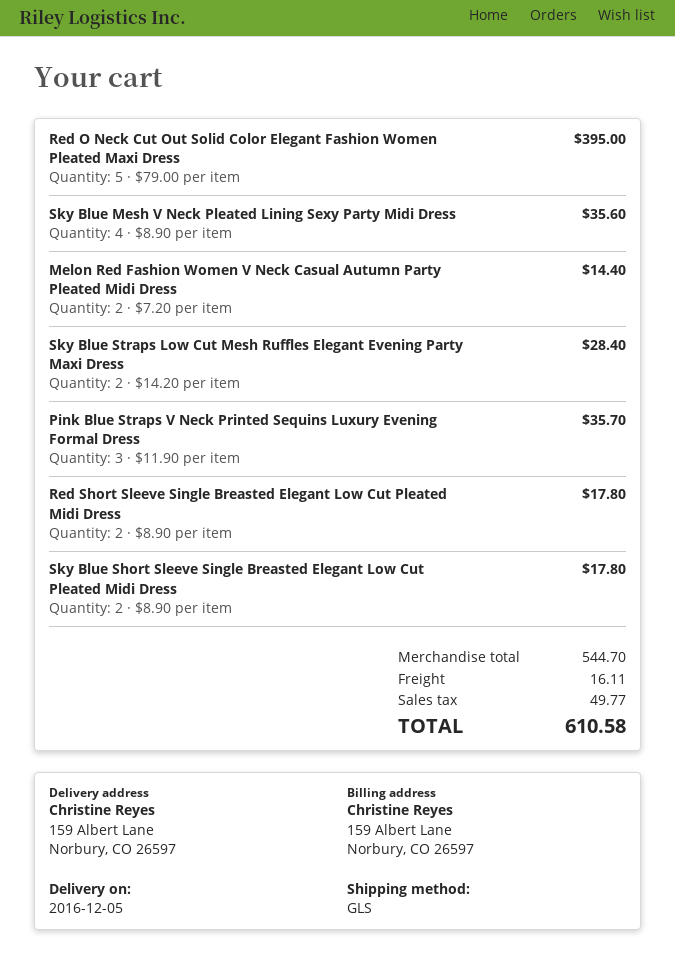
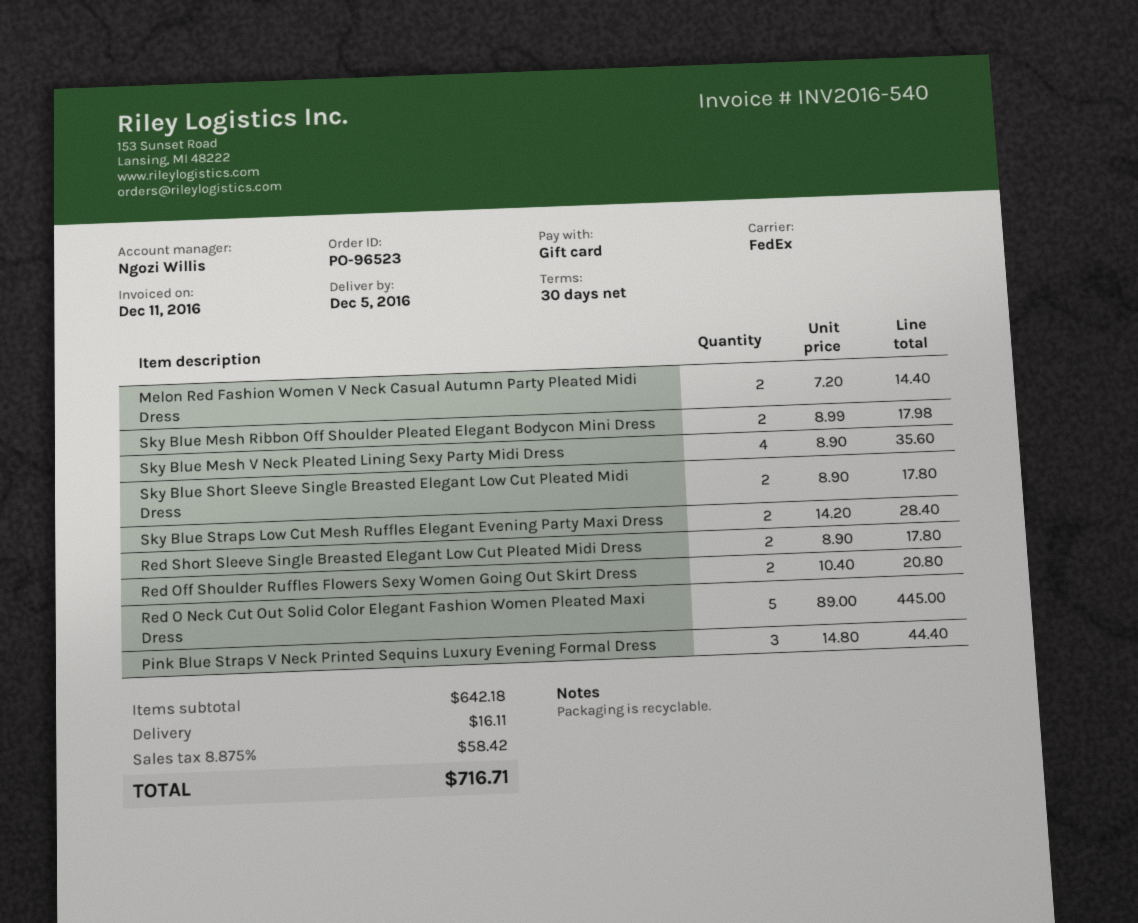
shipping method: GLS -> FedEx
Red O Neck Cut Out Solid Color Elegant Fashion Women Pleated Maxi Dress: 5 x 79.00 = 395.00 -> 5 x 89.00 = 445.00
Pink Blue Straps V Neck Printed Sequins Luxury Evening Formal Dress: 3 x 11.90 = 35.70 -> 3 x 14.80 = 44.40
Sky Blue Mesh Ribbon Off Shoulder Pleated Elegant Bodycon Mini Dress: none -> 2 x 8.99 = 17.98
Red Off Shoulder Ruffles Flowers Sexy Women Going Out Skirt Dress: none -> 2 x 10.40 = 20.80
subtotal: 544.70 -> 642.18
tax: 49.77 -> 58.42
total: 610.58 -> 716.71

